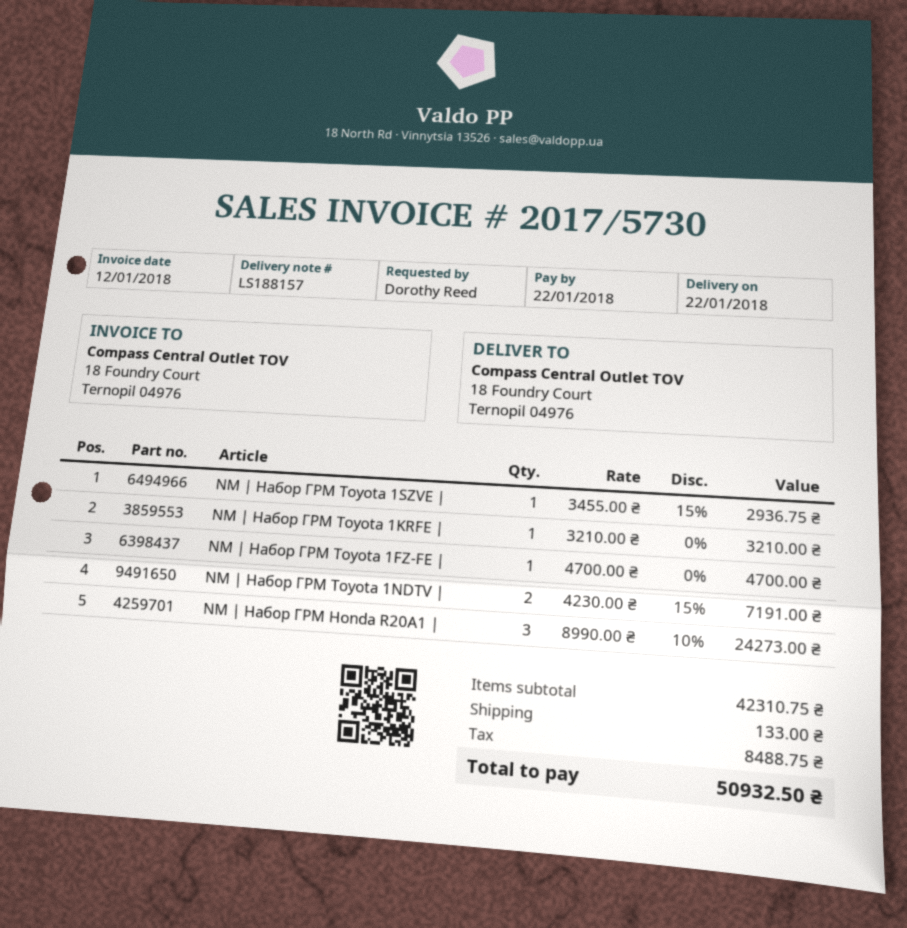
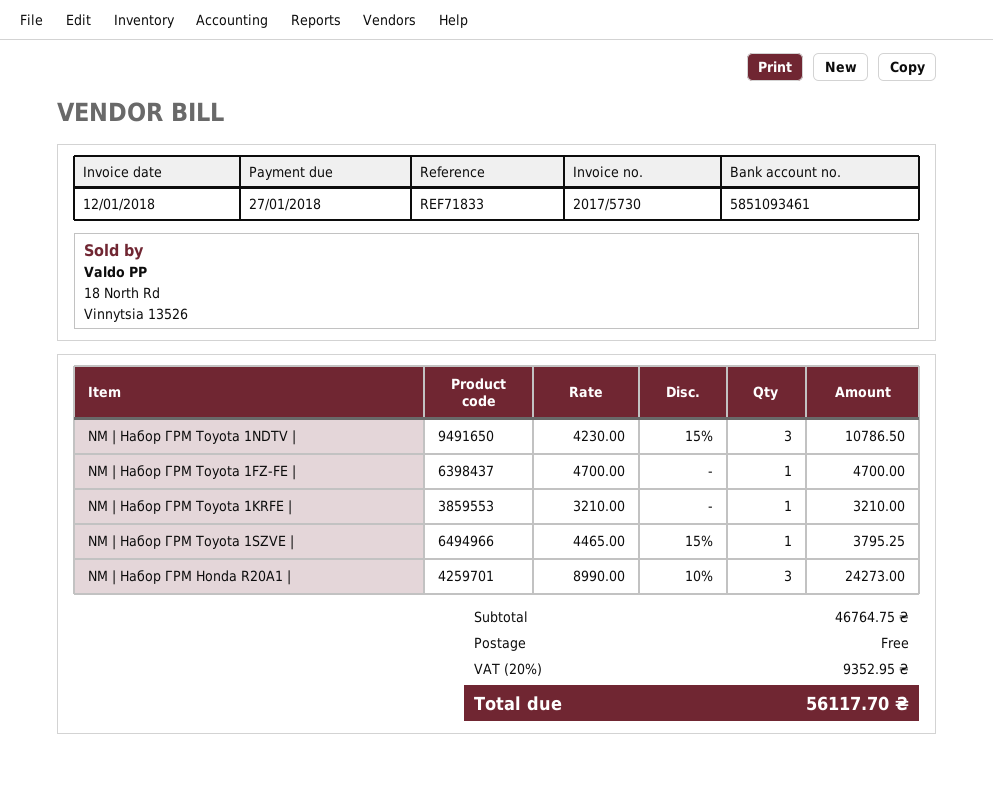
due date: 2018-01-22 -> 2018-01-27
NM | Набор ГРМ Toyota 1SZVE |: 1 x 3455.00 - 15% = 2936.75 -> 1 x 4465.00 - 15% = 3795.25
NM | Набор ГРМ Toyota 1NDTV |: 2 x 4230.00 - 15% = 7191.00 -> 3 x 4230.00 - 15% = 10786.50
subtotal: 42310.75 -> 46764.75
shipping: 133.00 -> 0.00
tax: 8488.75 -> 9352.95
total: 50932.50 -> 56117.70

